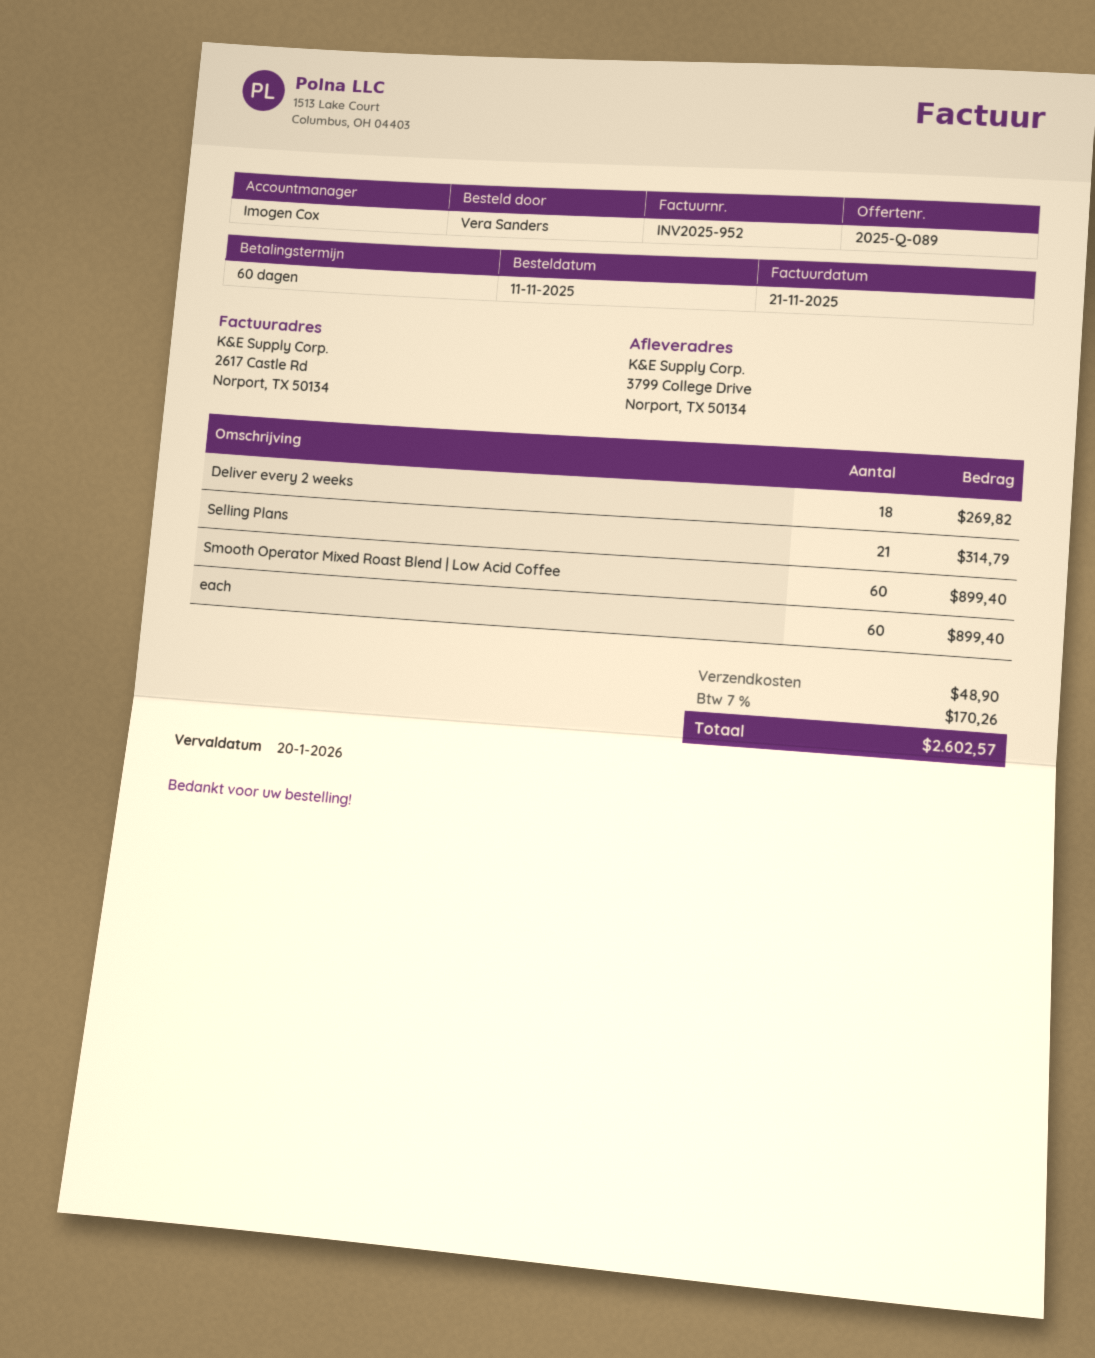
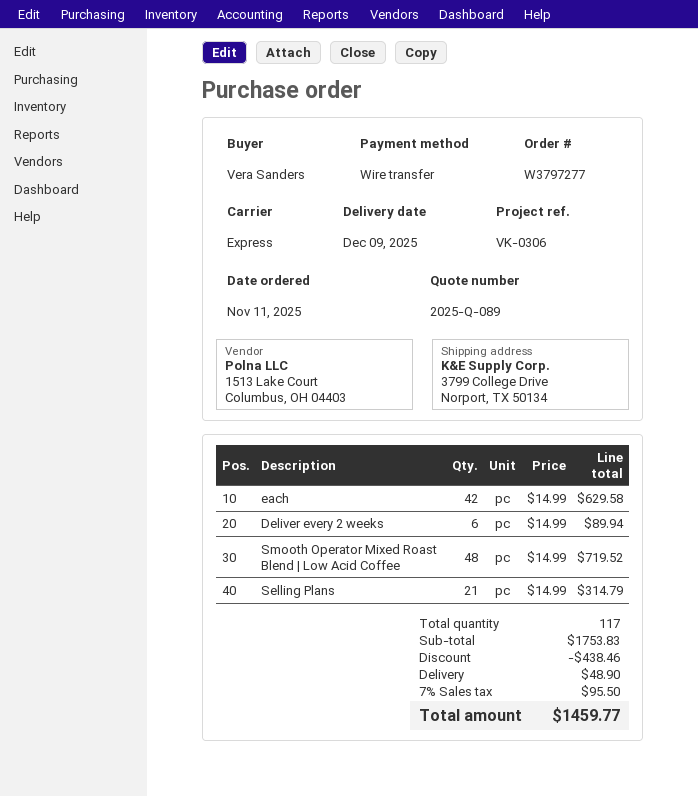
Deliver every 2 weeks: 18 for 269.82 -> 6 for 89.94
Smooth Operator Mixed Roast Blend | Low Acid Coffee: 60 for 899.40 -> 48 for 719.52
each: 60 for 899.40 -> 42 for 629.58
discount: none -> 438.46
tax: 7% = 170.26 -> 7% = 95.50
total: 2602.57 -> 1459.77

